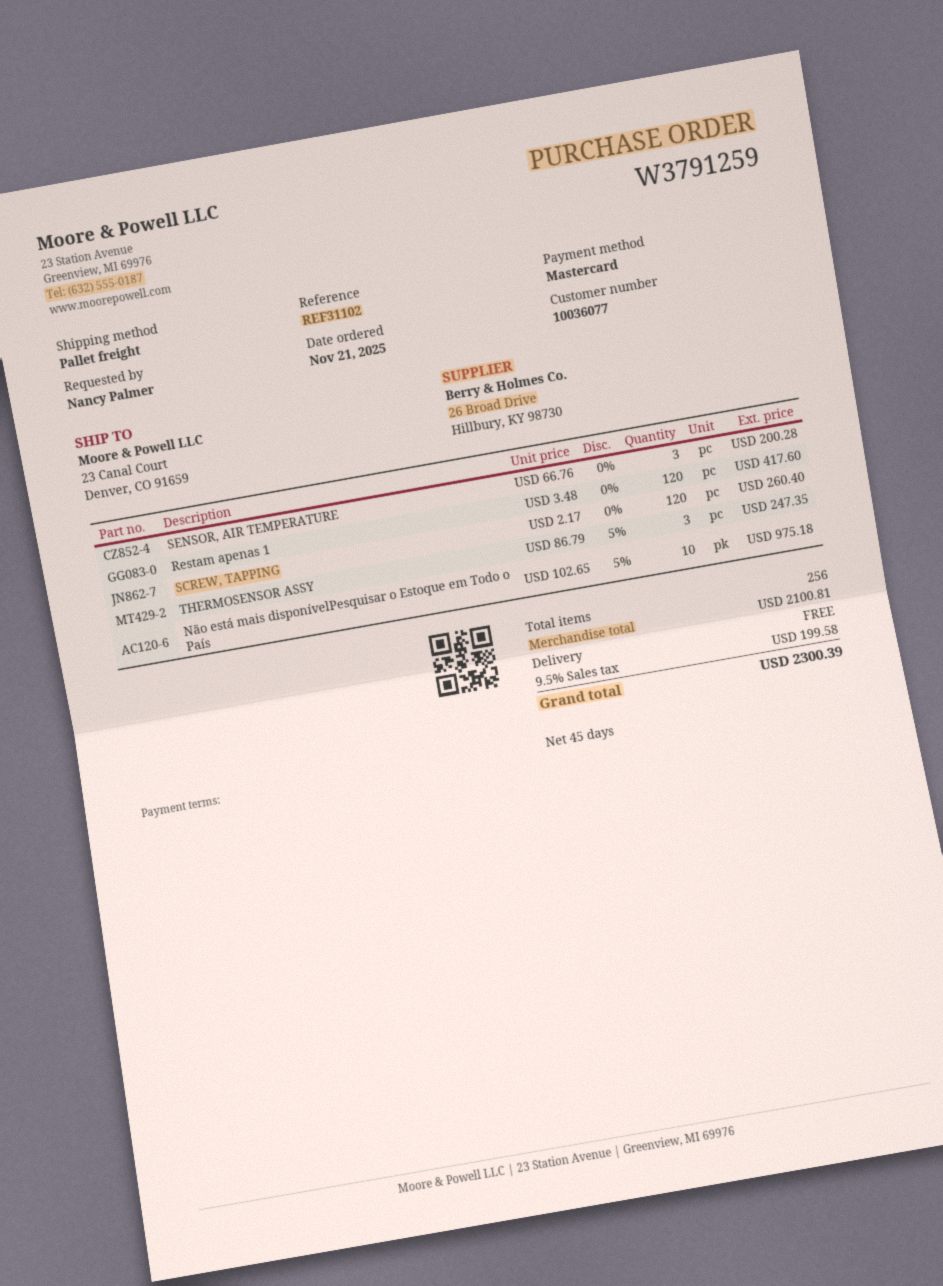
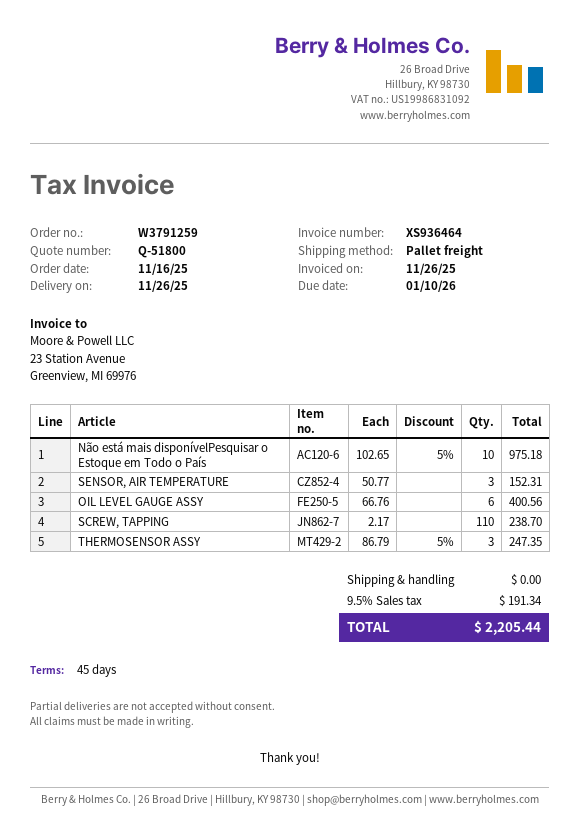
order date: 2025-11-21 -> 2025-11-16
SENSOR, AIR TEMPERATURE: 3 x 66.76 = 200.28 -> 3 x 50.77 = 152.31
Restam apenas 1: 120 x 3.48 = 417.60 -> none
SCREW, TAPPING: 120 x 2.17 = 260.40 -> 110 x 2.17 = 238.70
OIL LEVEL GAUGE ASSY: none -> 6 x 66.76 = 400.56
tax: 9.5% = 199.58 -> 9.5% = 191.34
total: 2300.39 -> 2205.44

